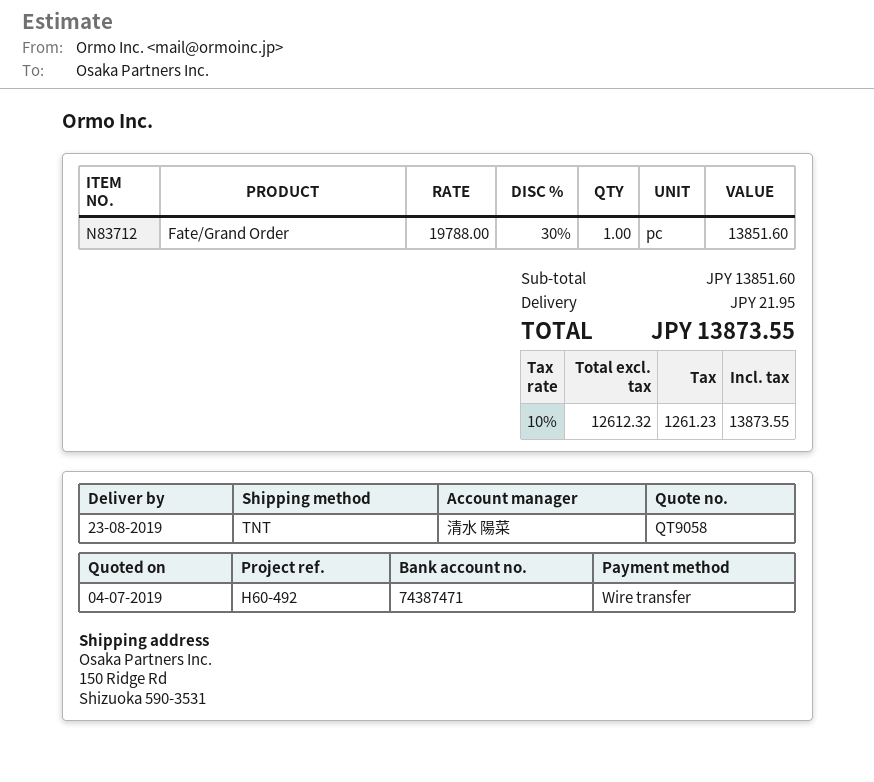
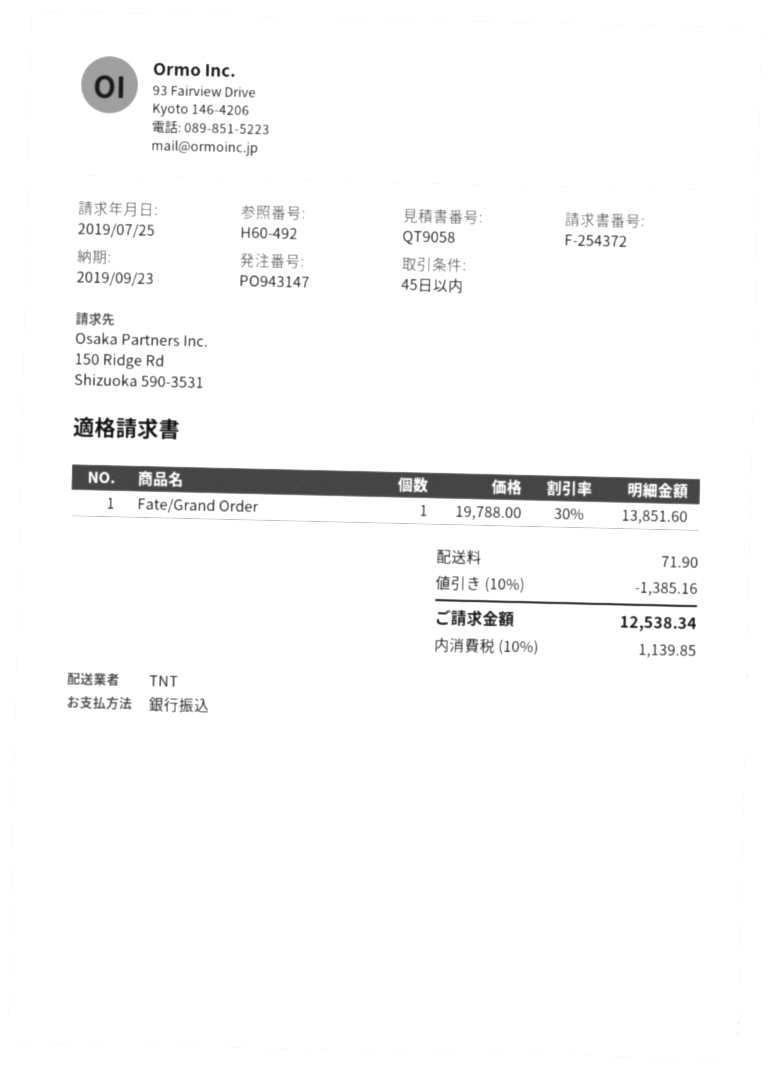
delivery date: 2019-08-23 -> 2019-09-23
discount: none -> 10% = 1385.16
shipping: 21.95 -> 71.90
tax: 10% = 1261.23 -> 10% = 1139.85
total: 13873.55 -> 12538.34

